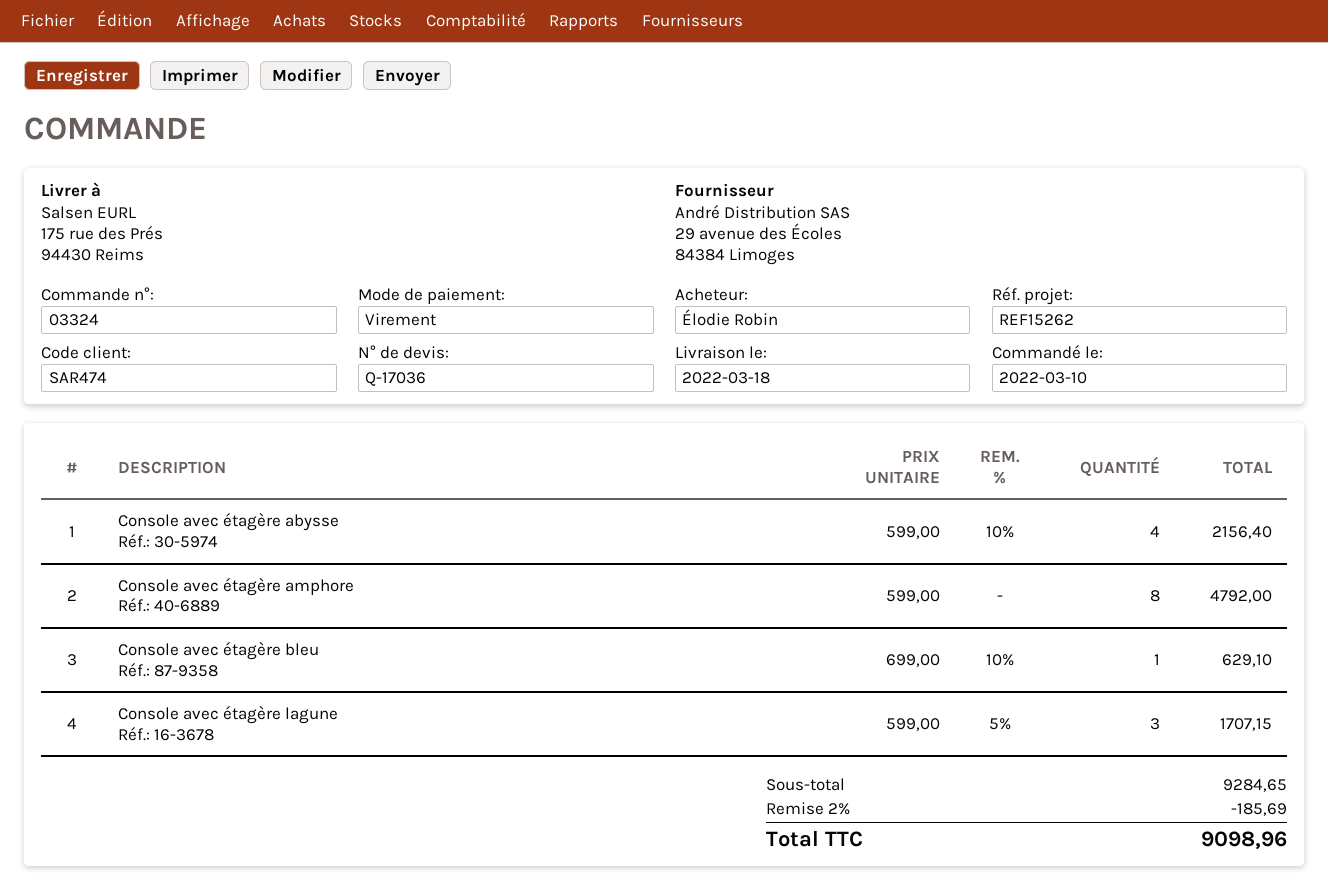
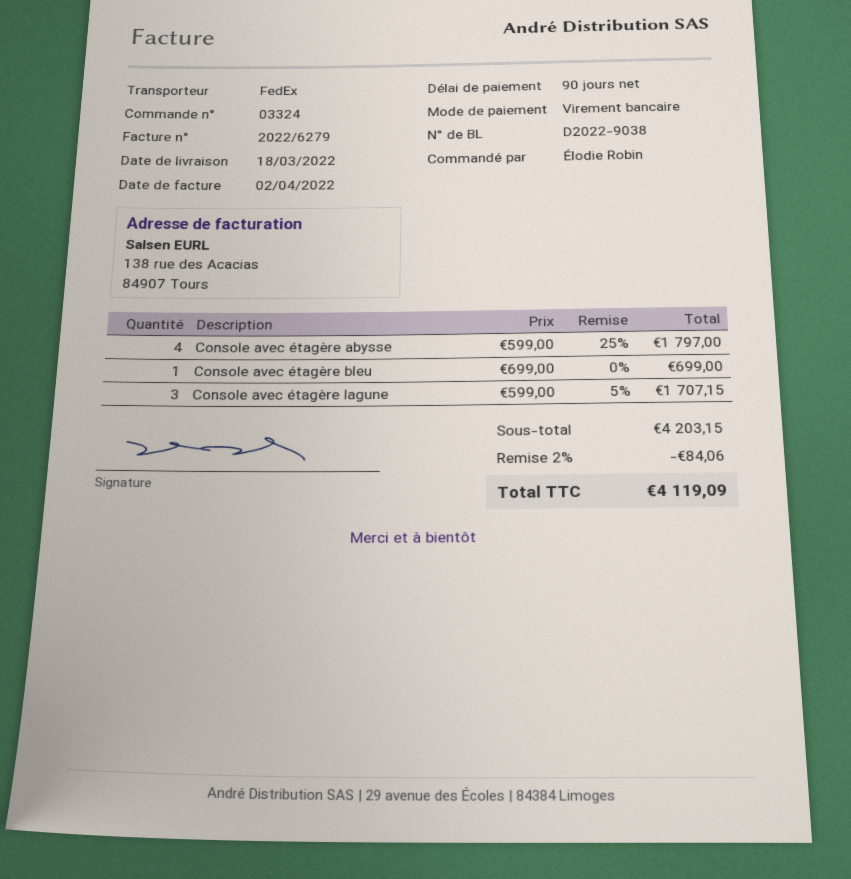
Console avec étagère abysse: 4 x 599.00 - 10% = 2156.40 -> 4 x 599.00 - 25% = 1797.00
Console avec étagère amphore: 8 x 599.00 = 4792.00 -> none
Console avec étagère bleu: 1 x 699.00 - 10% = 629.10 -> 1 x 699.00 = 699.00
subtotal: 9284.65 -> 4203.15
discount: 2% = 185.69 -> 2% = 84.06
total: 9098.96 -> 4119.09

